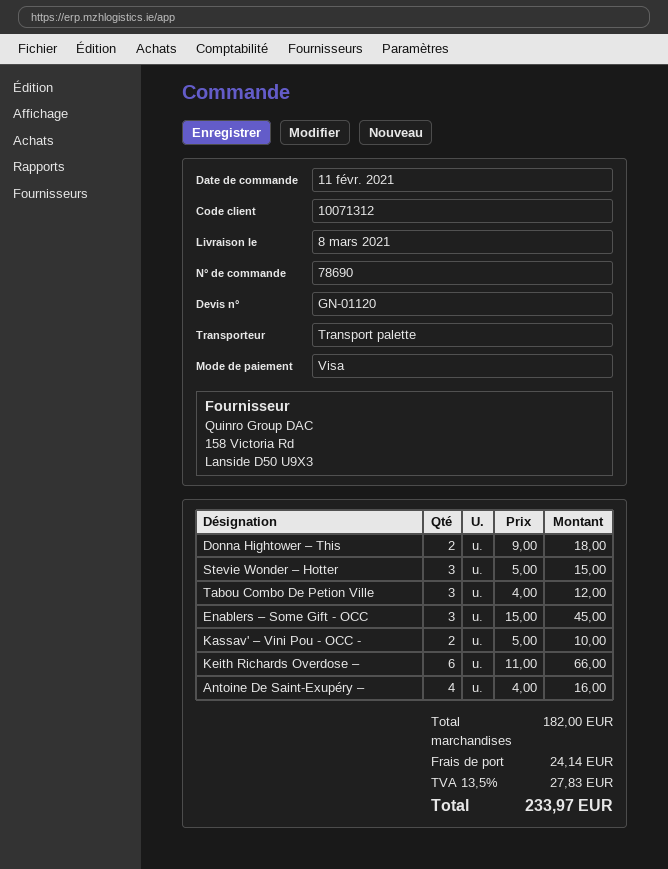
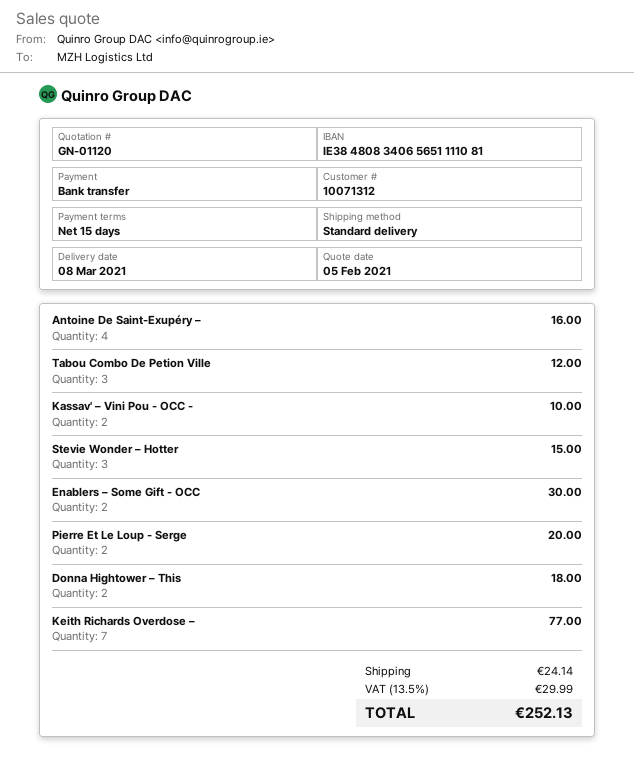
payment method: Visa -> bank transfer
shipping method: pallet freight -> standard
Enablers – Some Gift - OCC: 3 for 45.00 -> 2 for 30.00
Keith Richards Overdose –: 6 for 66.00 -> 7 for 77.00
Pierre Et Le Loup - Serge: none -> 2 for 20.00
tax: 13.5% = 27.83 -> 13.5% = 29.99
total: 233.97 -> 252.13

